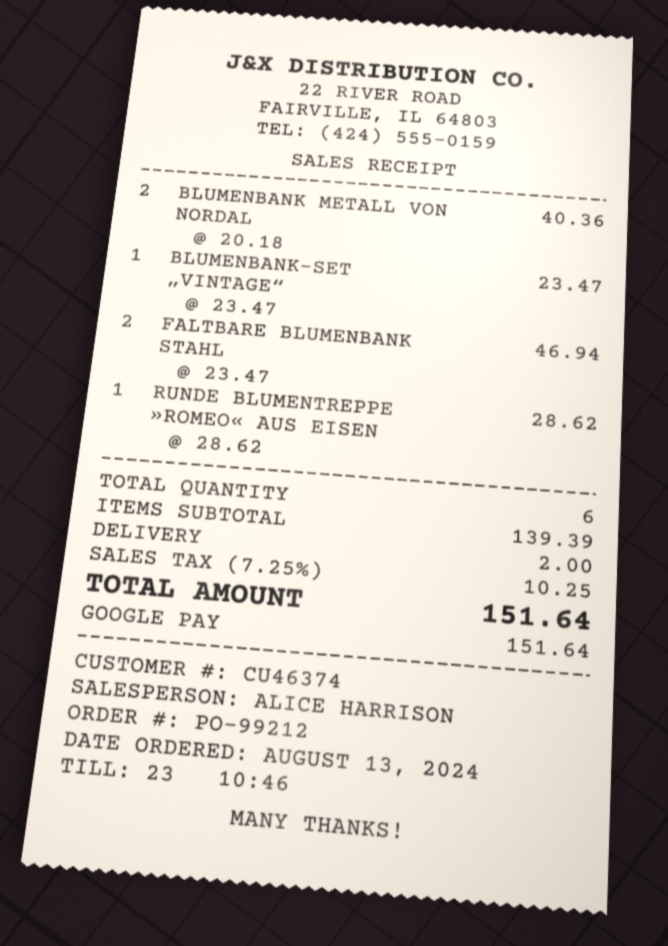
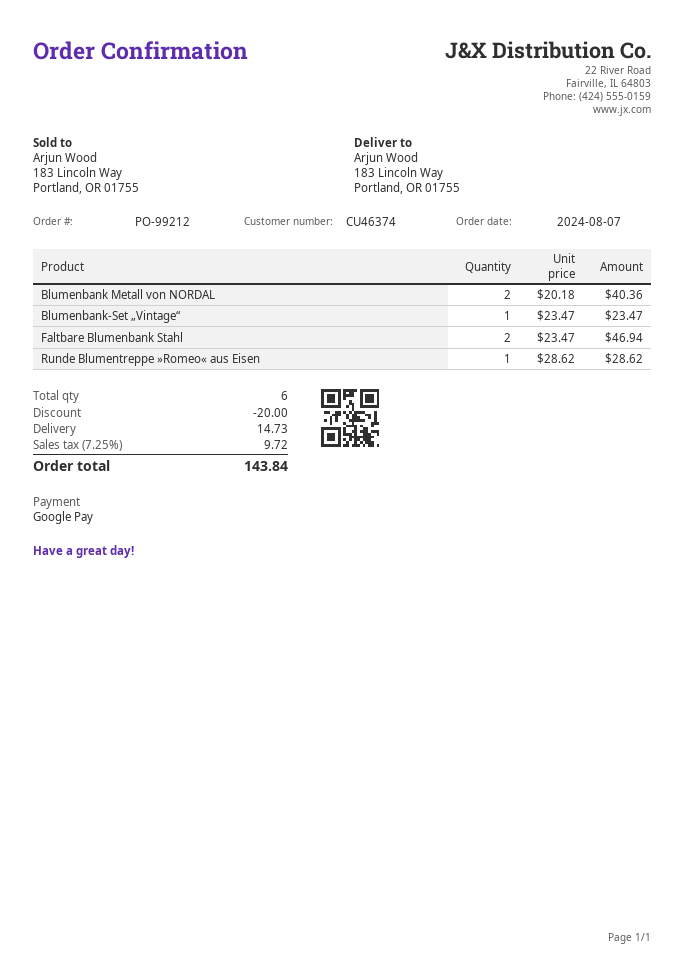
order date: 2024-08-13 -> 2024-08-07
discount: none -> 20.00
shipping: 2.00 -> 14.73
tax: 7.25% = 10.25 -> 7.25% = 9.72
total: 151.64 -> 143.84

